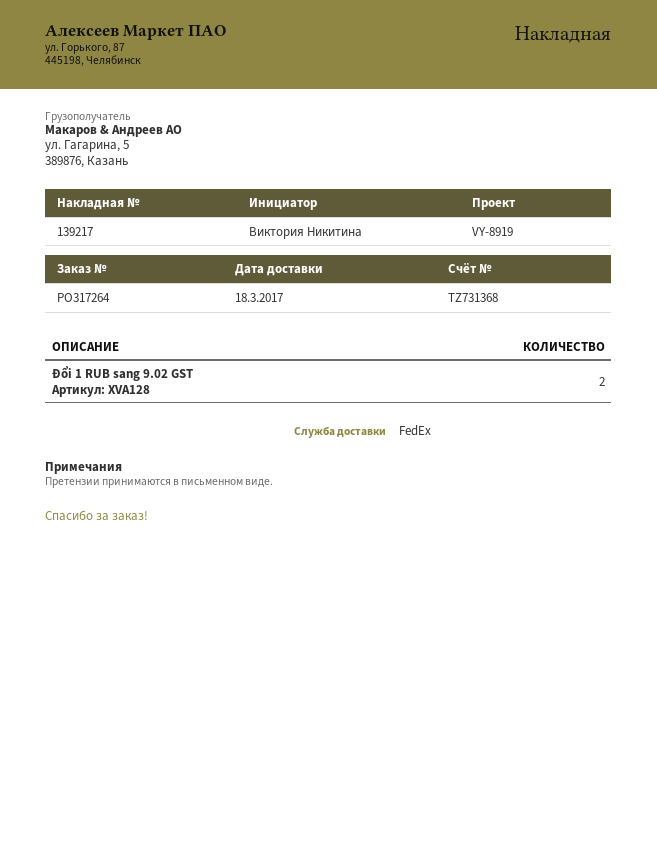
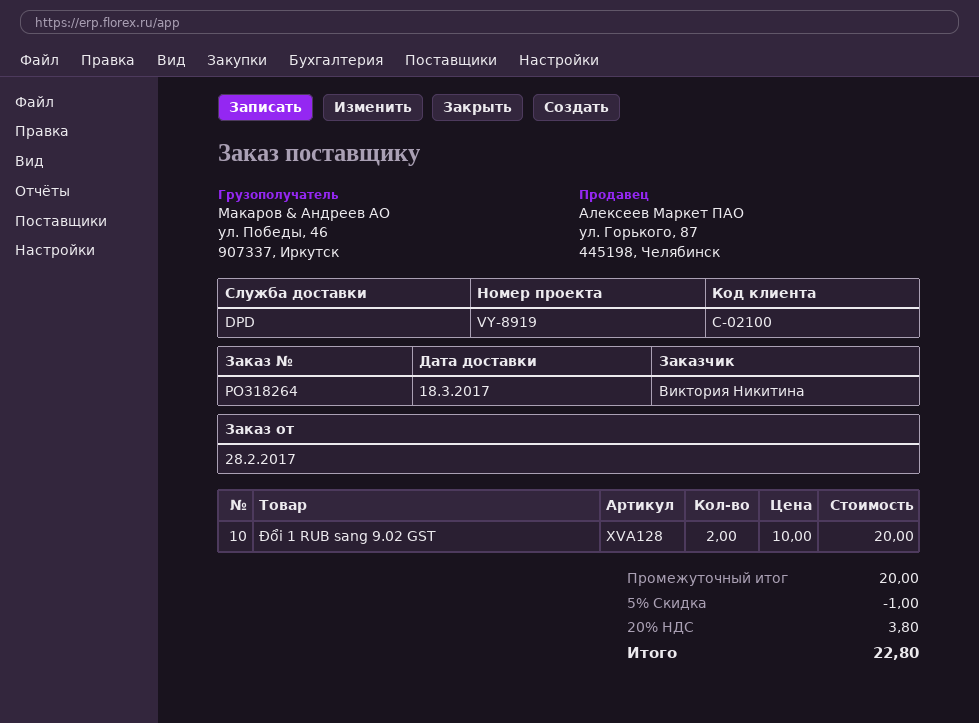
order number: PO317264 -> PO318264
shipping method: FedEx -> DPD
ship to: ул. Гагарина, 5, 389876, Казань -> ул. Победы, 46, 907337, Иркутск

